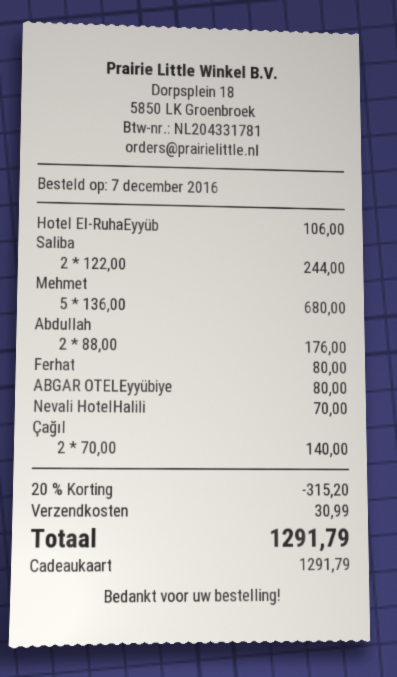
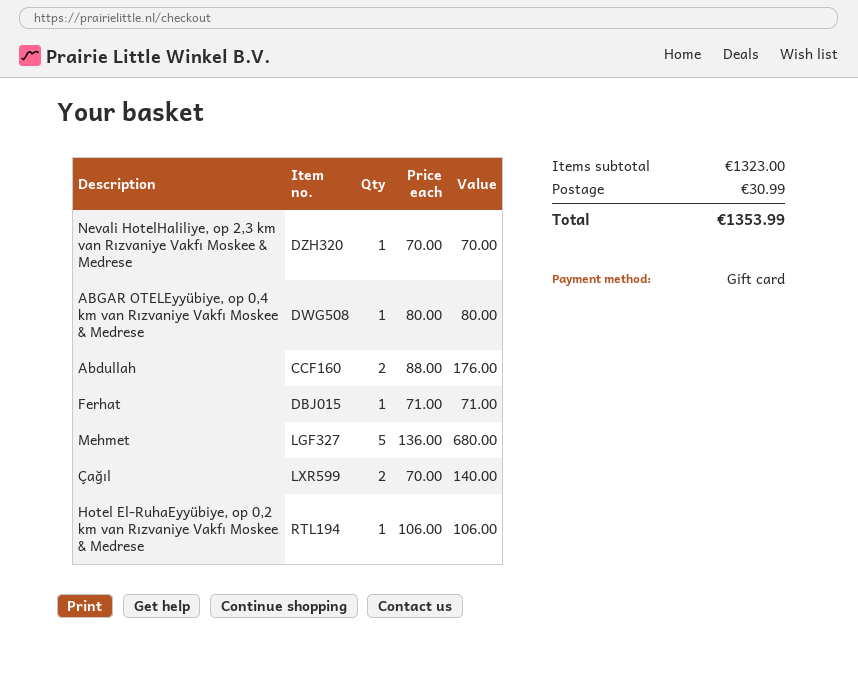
Saliba: 2 x 122.00 = 244.00 -> none
Ferhat: 1 x 80.00 = 80.00 -> 1 x 71.00 = 71.00
discount: 20% = 315.20 -> none
total: 1291.79 -> 1353.99

